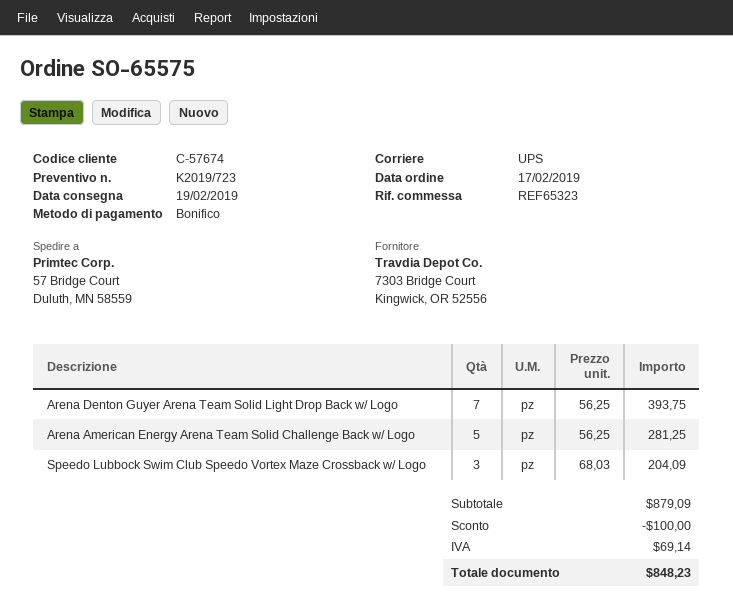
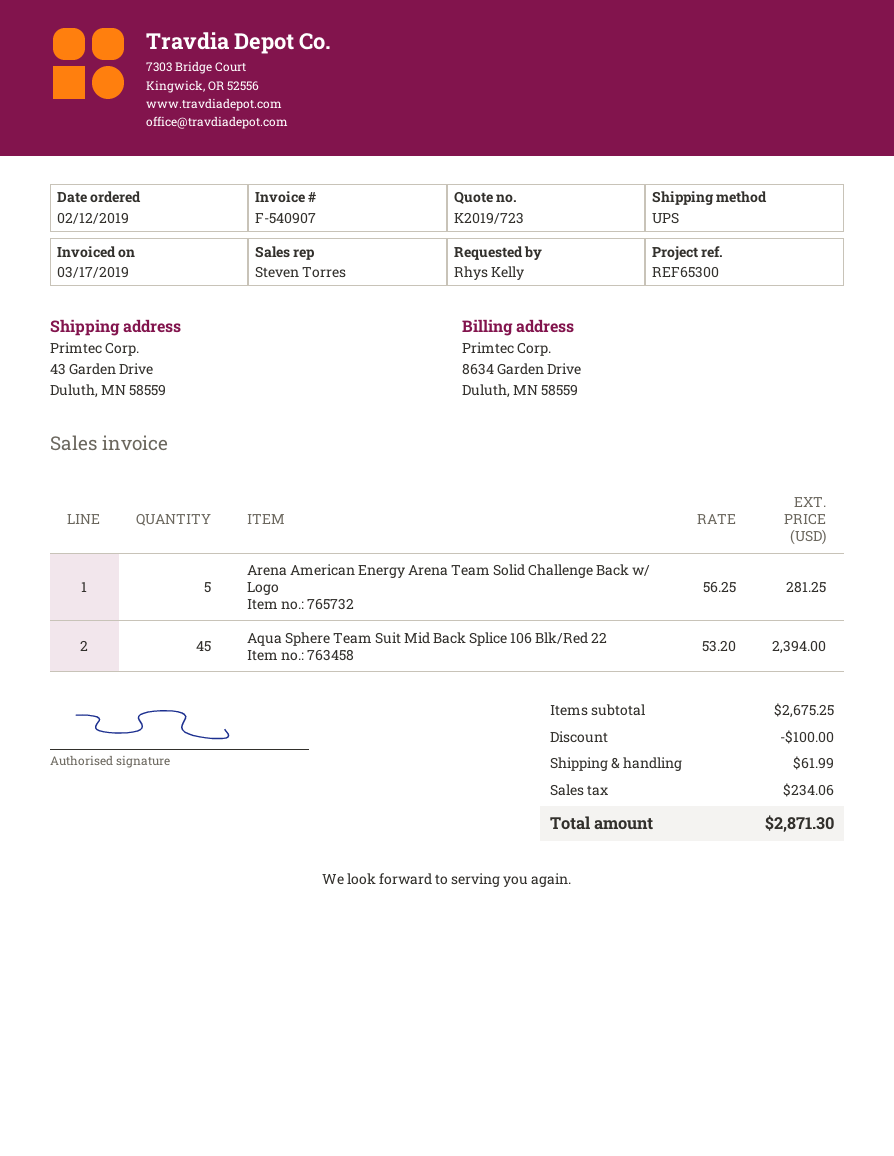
order date: 2019-02-17 -> 2019-02-12
reference: REF65323 -> REF65300
ship to: 57 Bridge Court, Duluth, MN 58559 -> 43 Garden Drive, Duluth, MN 58559
Arena Denton Guyer Arena Team Solid Light Drop Back w/ Logo: 7 x 56.25 = 393.75 -> none
Speedo Lubbock Swim Club Speedo Vortex Maze Crossback w/ Logo: 3 x 68.03 = 204.09 -> none
Aqua Sphere Team Suit Mid Back Splice 106 Blk/Red 22: none -> 45 x 53.20 = 2394.00
subtotal: 879.09 -> 2675.25
shipping: none -> 61.99
tax: 69.14 -> 234.06
total: 848.23 -> 2871.30

